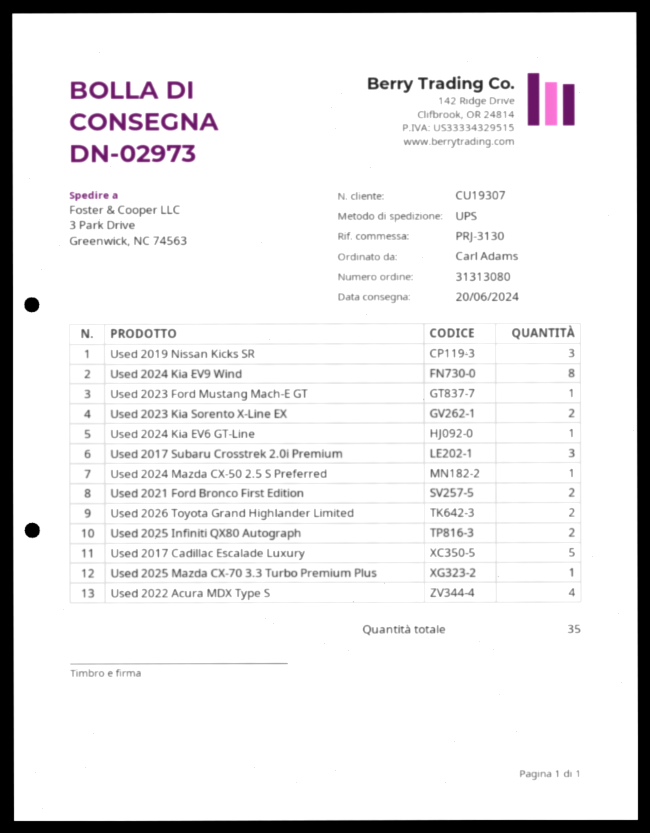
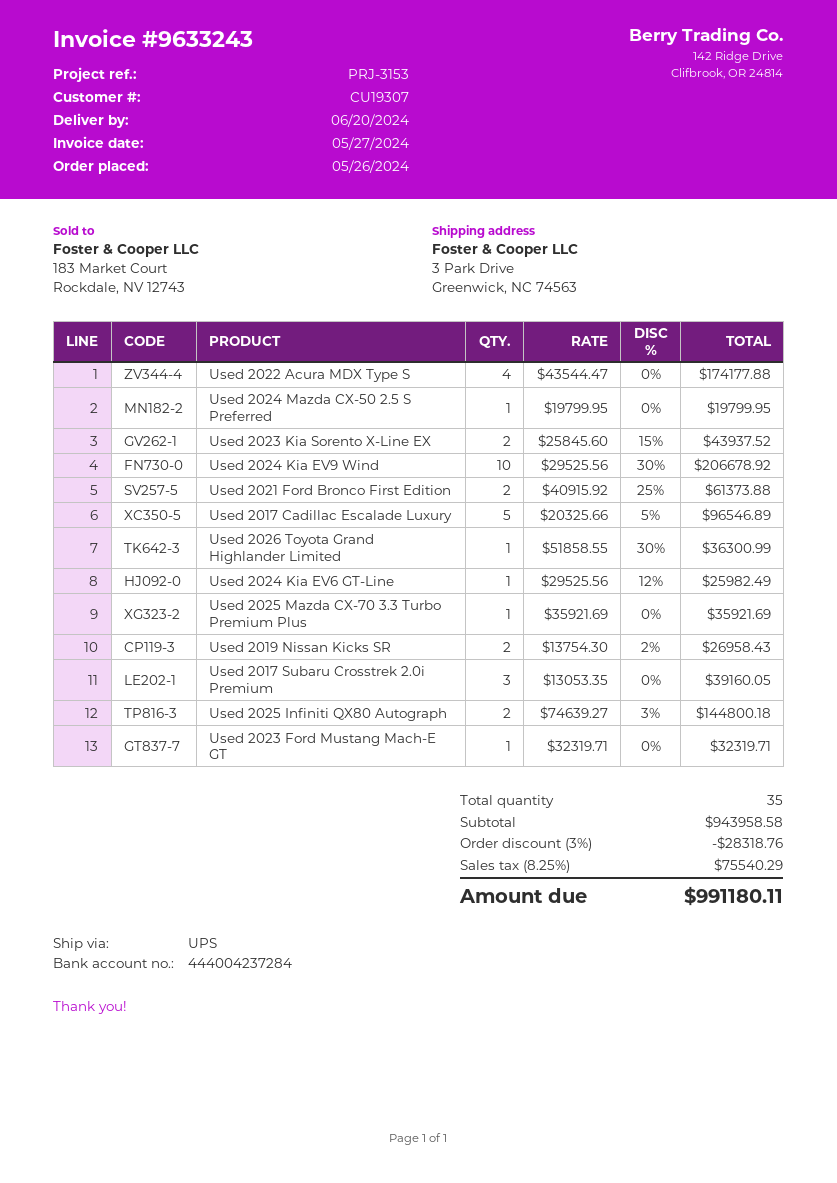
reference: PRJ-3130 -> PRJ-3153
Used 2019 Nissan Kicks SR: 3 -> 2
Used 2024 Kia EV9 Wind: 8 -> 10
Used 2026 Toyota Grand Highlander Limited: 2 -> 1

